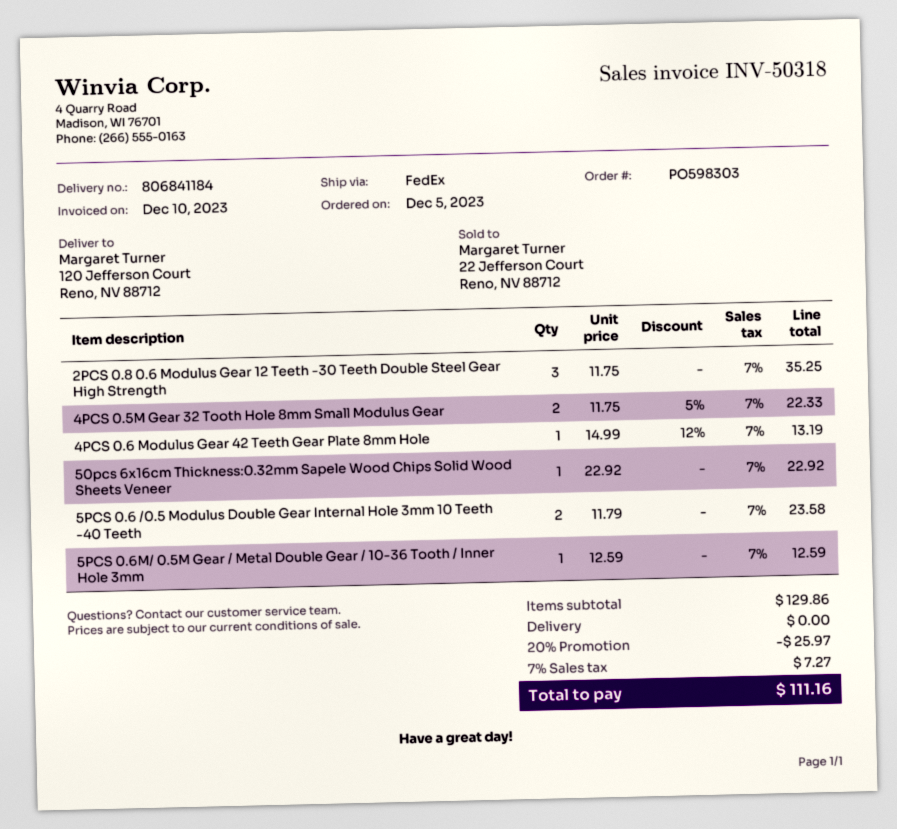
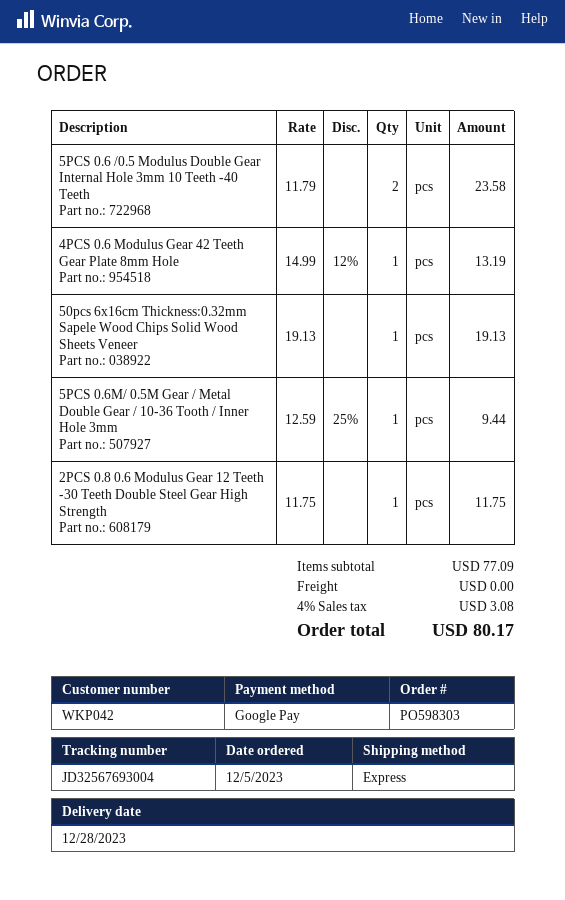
shipping method: FedEx -> express
2PCS 0.8 0.6 Modulus Gear 12 Teeth -30 Teeth Double Steel Gear High Strength: 3 x 11.75 = 35.25 -> 1 x 11.75 = 11.75
4PCS 0.5M Gear 32 Tooth Hole 8mm Small Modulus Gear: 2 x 11.75 - 5% = 22.33 -> none
50pcs 6x16cm Thickness:0.32mm Sapele Wood Chips Solid Wood Sheets Veneer: 1 x 22.92 = 22.92 -> 1 x 19.13 = 19.13
5PCS 0.6M/ 0.5M Gear / Metal Double Gear / 10-36 Tooth / Inner Hole 3mm: 1 x 12.59 = 12.59 -> 1 x 12.59 - 25% = 9.44
subtotal: 129.86 -> 77.09
discount: 20% = 25.97 -> none
tax: 7% = 7.27 -> 4% = 3.08
total: 111.16 -> 80.17

